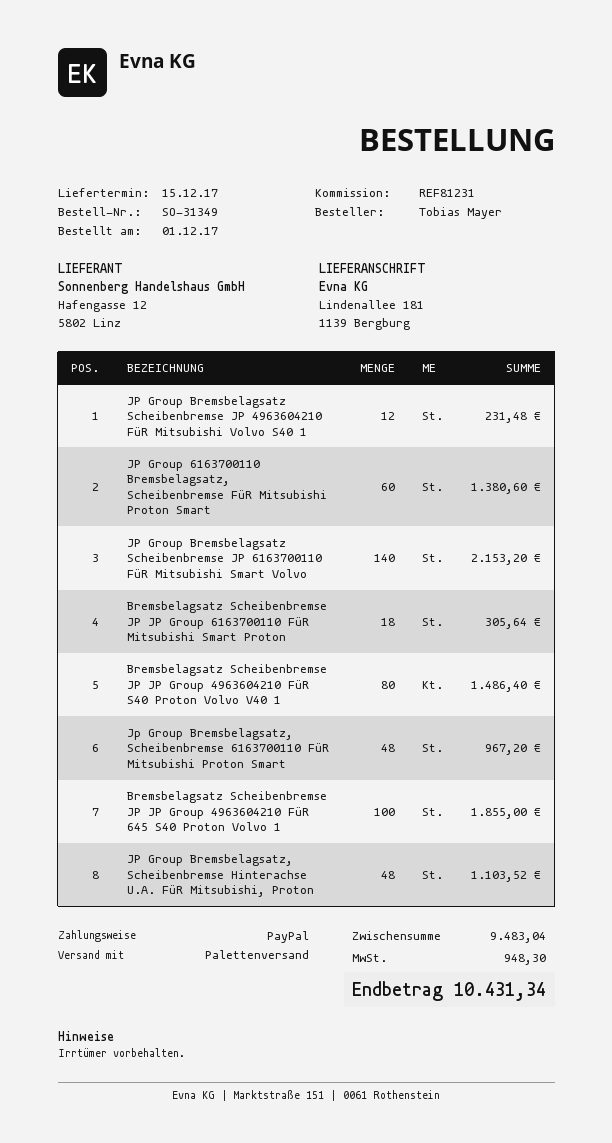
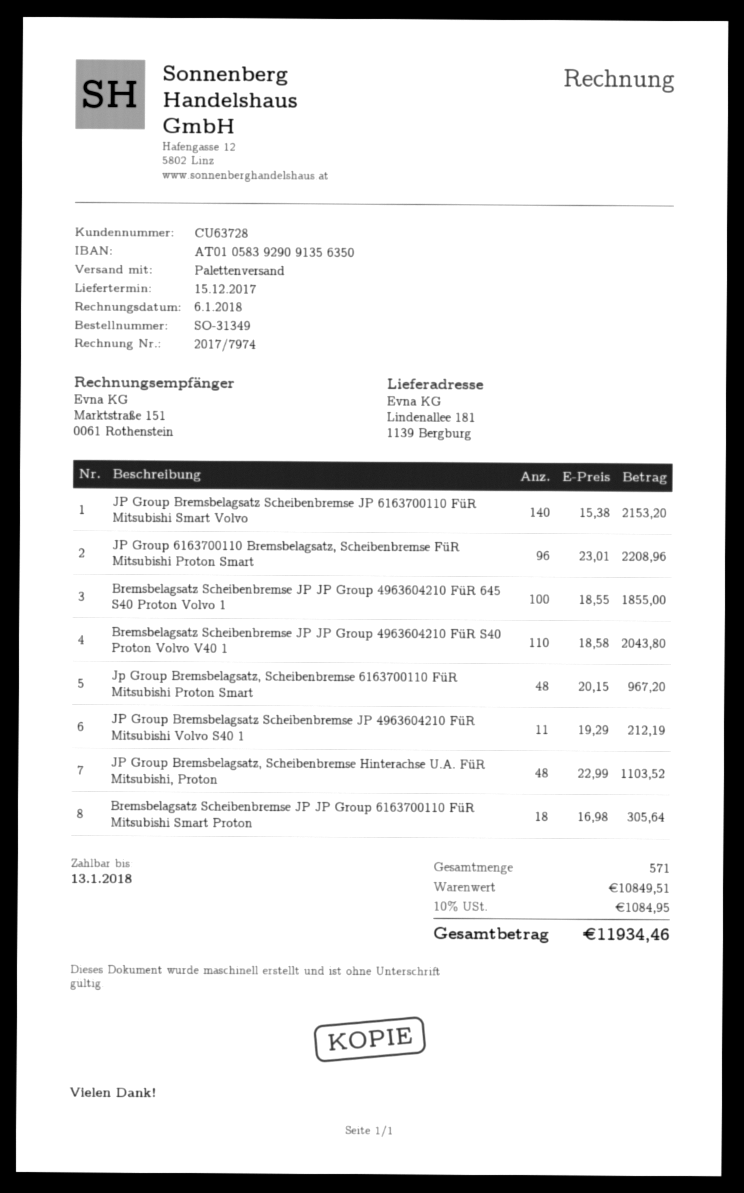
JP Group Bremsbelagsatz Scheibenbremse JP 4963604210 FüR Mitsubishi Volvo S40 1: 12 for 231.48 -> 11 for 212.19
JP Group 6163700110 Bremsbelagsatz, Scheibenbremse FüR Mitsubishi Proton Smart: 60 for 1380.60 -> 96 for 2208.96
Bremsbelagsatz Scheibenbremse JP JP Group 4963604210 FüR S40 Proton Volvo V40 1: 80 for 1486.40 -> 110 for 2043.80
subtotal: 9483.04 -> 10849.51
tax: 948.30 -> 1084.95
total: 10431.34 -> 11934.46

